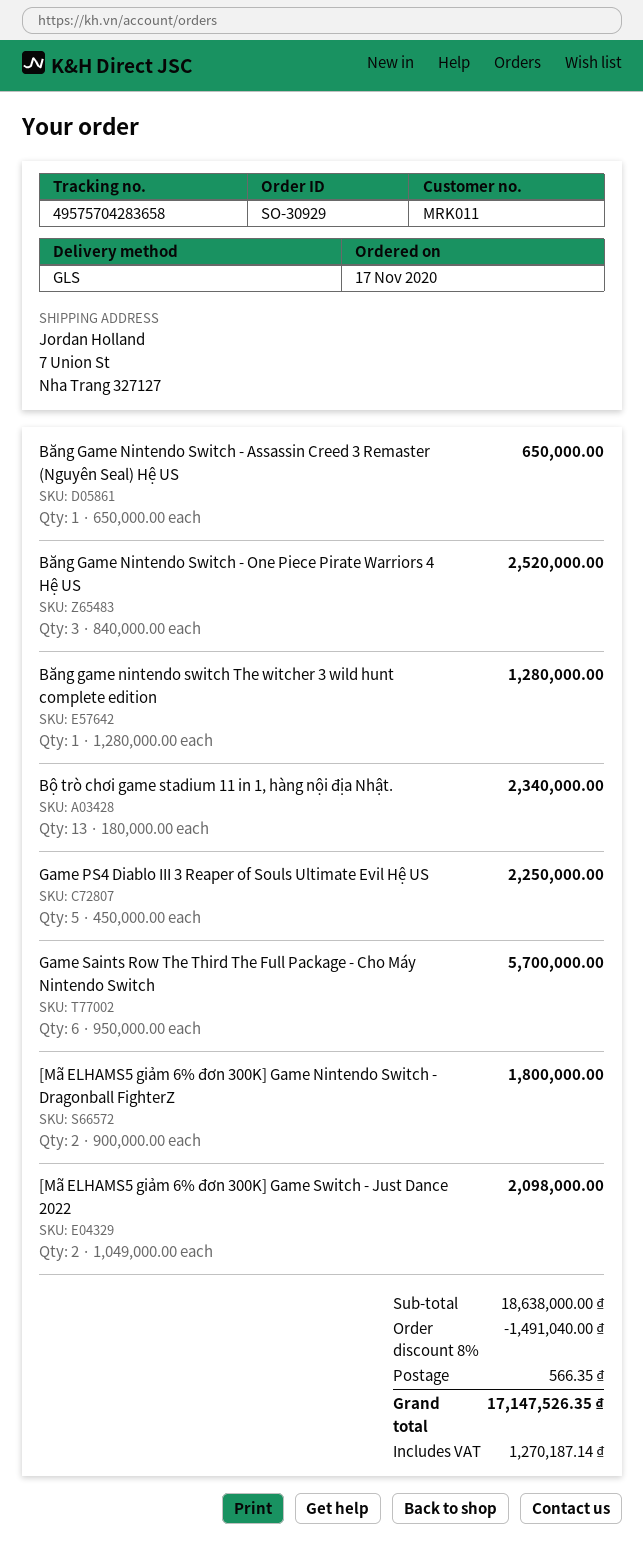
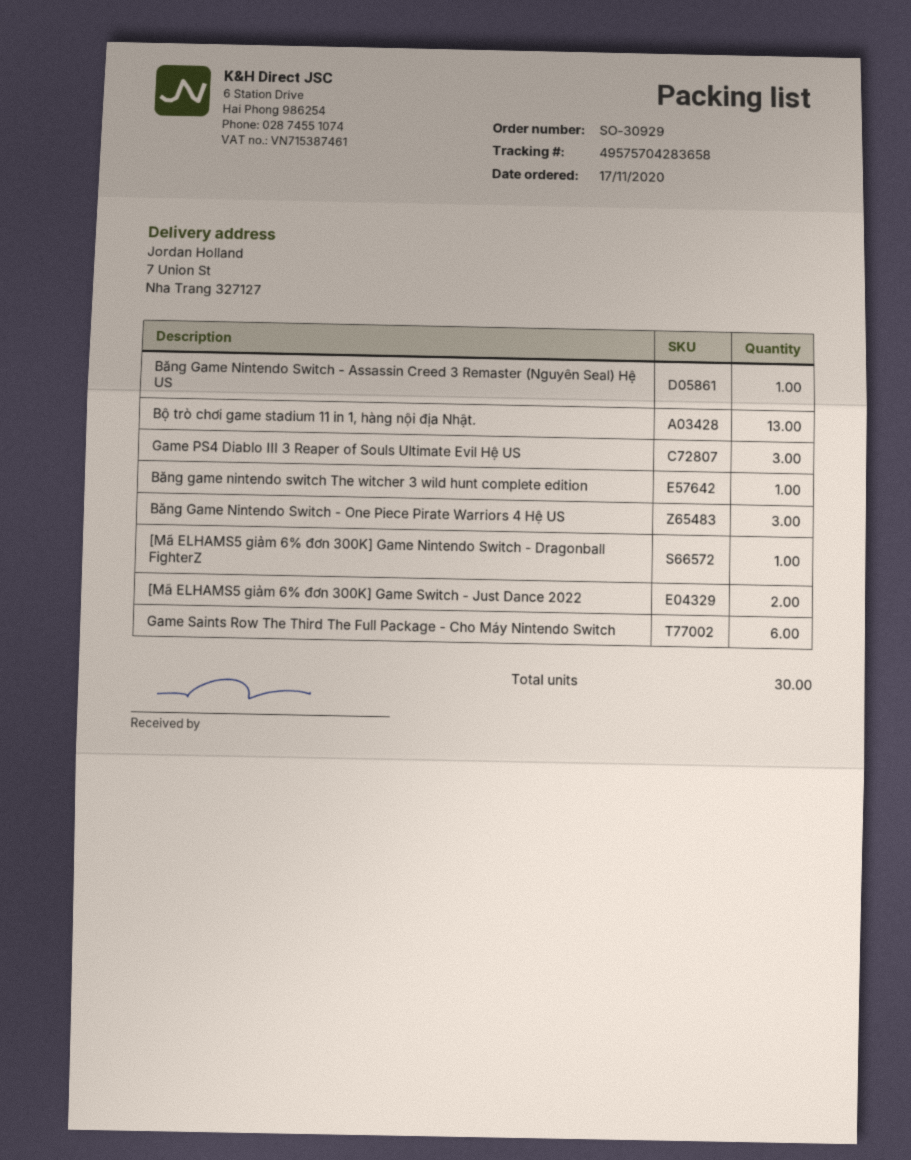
Game PS4 Diablo III 3 Reaper of Souls Ultimate Evil Hệ US: 5 -> 3
[Mã ELHAMS5 giảm 6% đơn 300K] Game Nintendo Switch - Dragonball FighterZ: 2 -> 1

